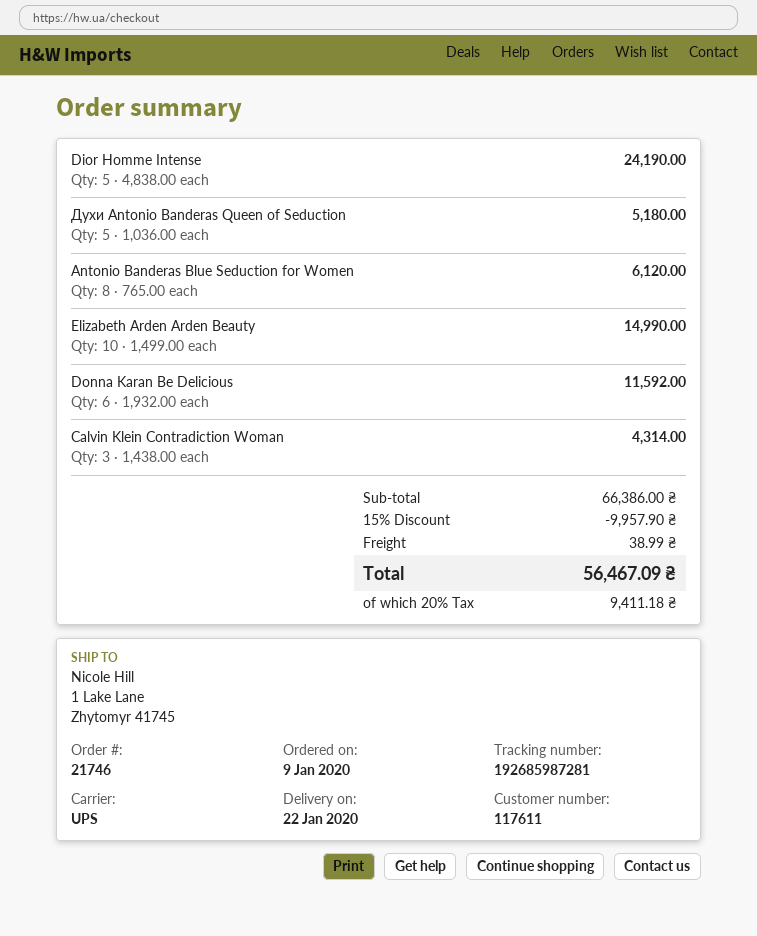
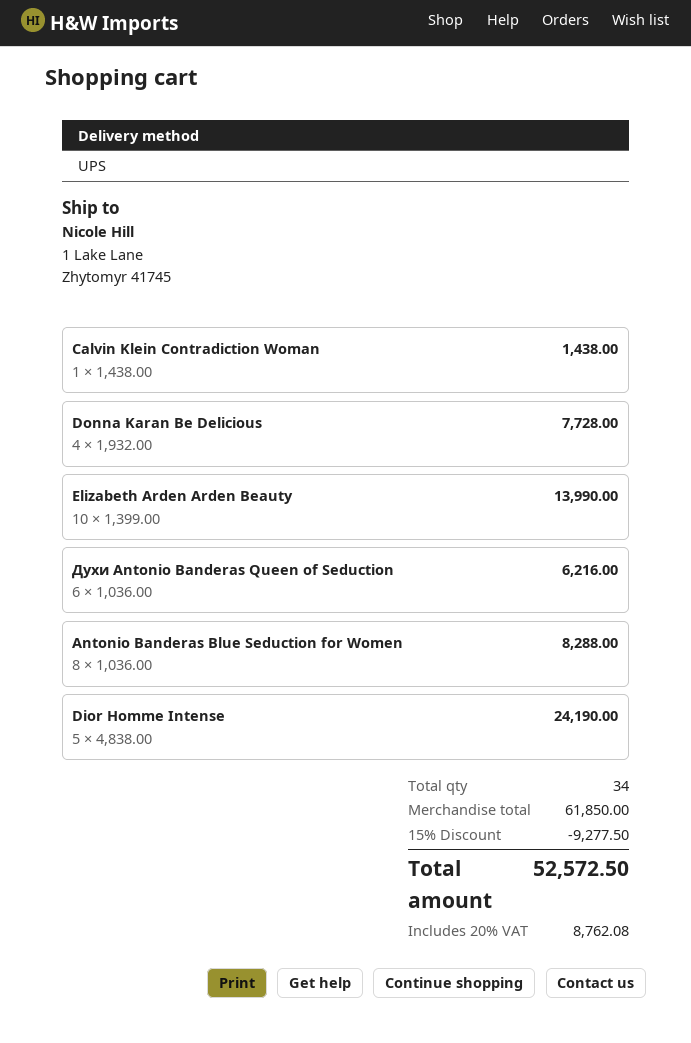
Духи Antonio Banderas Queen of Seduction: 5 x 1036.00 = 5180.00 -> 6 x 1036.00 = 6216.00
Antonio Banderas Blue Seduction for Women: 8 x 765.00 = 6120.00 -> 8 x 1036.00 = 8288.00
Elizabeth Arden Arden Beauty: 10 x 1499.00 = 14990.00 -> 10 x 1399.00 = 13990.00
Donna Karan Be Delicious: 6 x 1932.00 = 11592.00 -> 4 x 1932.00 = 7728.00
Calvin Klein Contradiction Woman: 3 x 1438.00 = 4314.00 -> 1 x 1438.00 = 1438.00
subtotal: 66386.00 -> 61850.00
discount: 15% = 9957.90 -> 15% = 9277.50
shipping: 38.99 -> none
tax: 20% = 9411.18 -> 20% = 8762.08
total: 56467.09 -> 52572.50

